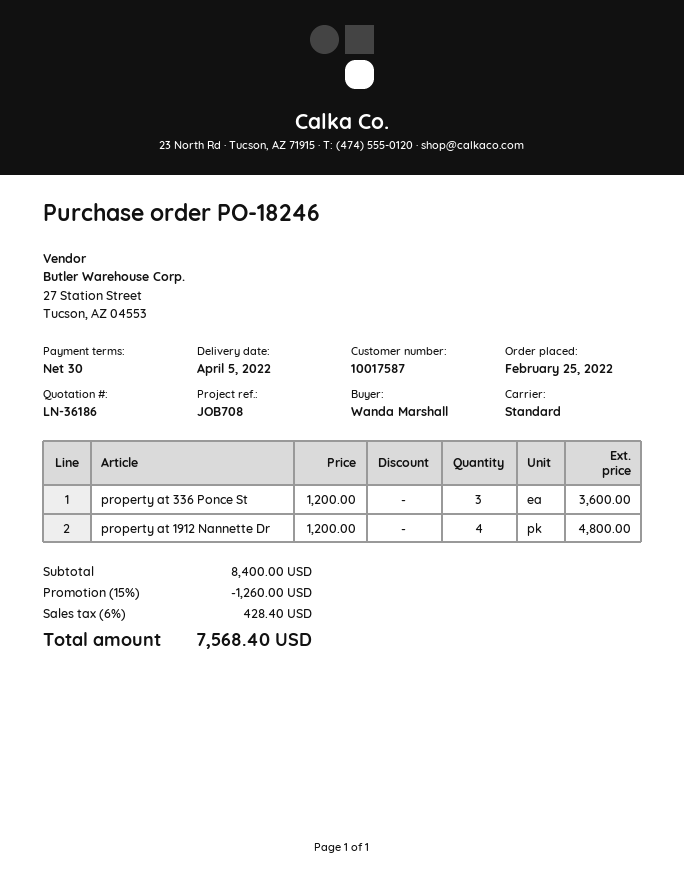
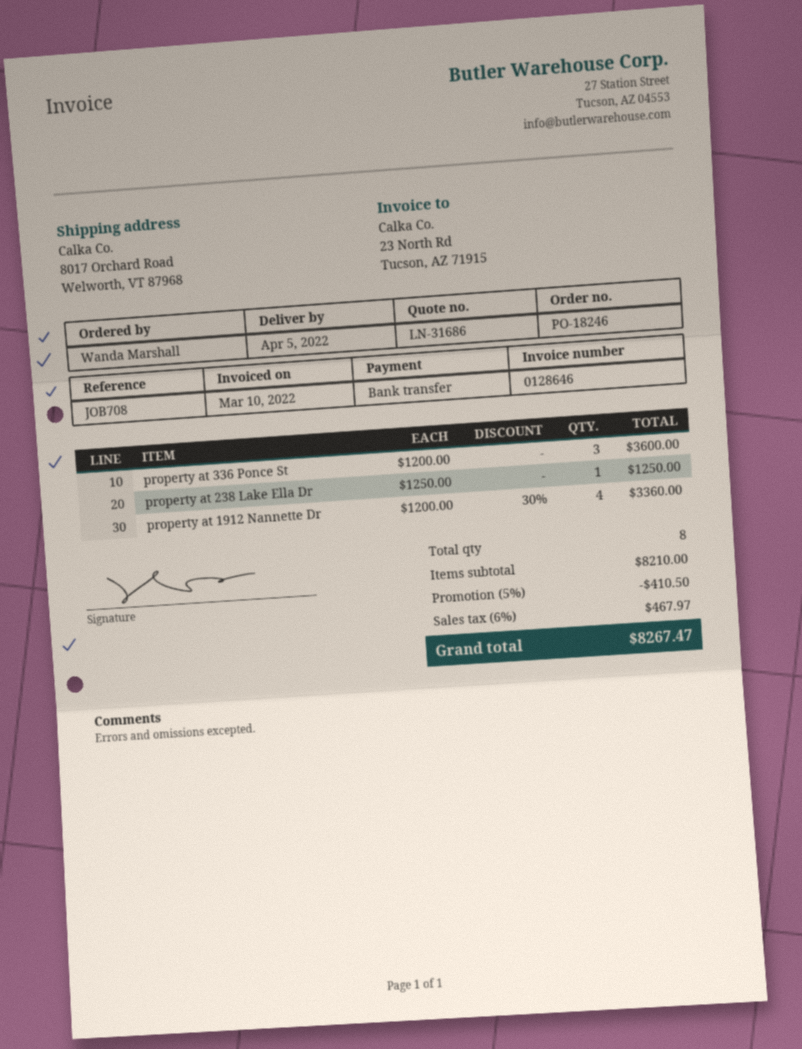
quote number: LN-36186 -> LN-31686
property at 1912 Nannette Dr: 4 x 1200.00 = 4800.00 -> 4 x 1200.00 - 30% = 3360.00
property at 238 Lake Ella Dr: none -> 1 x 1250.00 = 1250.00
subtotal: 8400.00 -> 8210.00
discount: 15% = 1260.00 -> 5% = 410.50
tax: 6% = 428.40 -> 6% = 467.97
total: 7568.40 -> 8267.47

